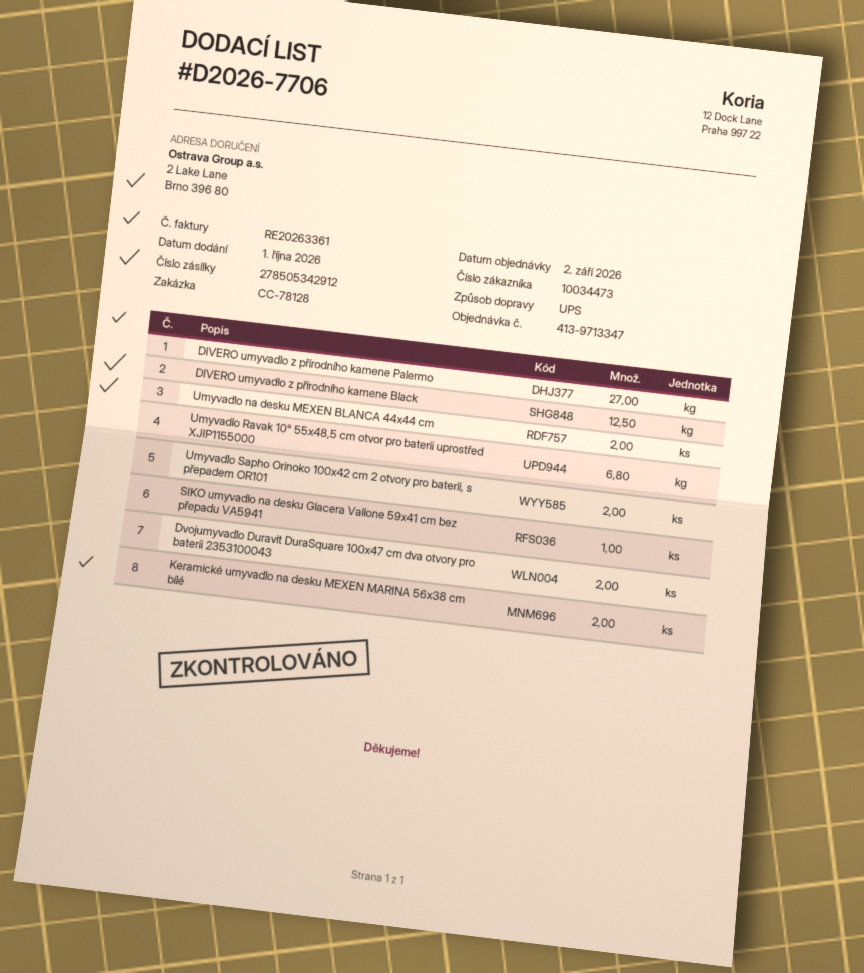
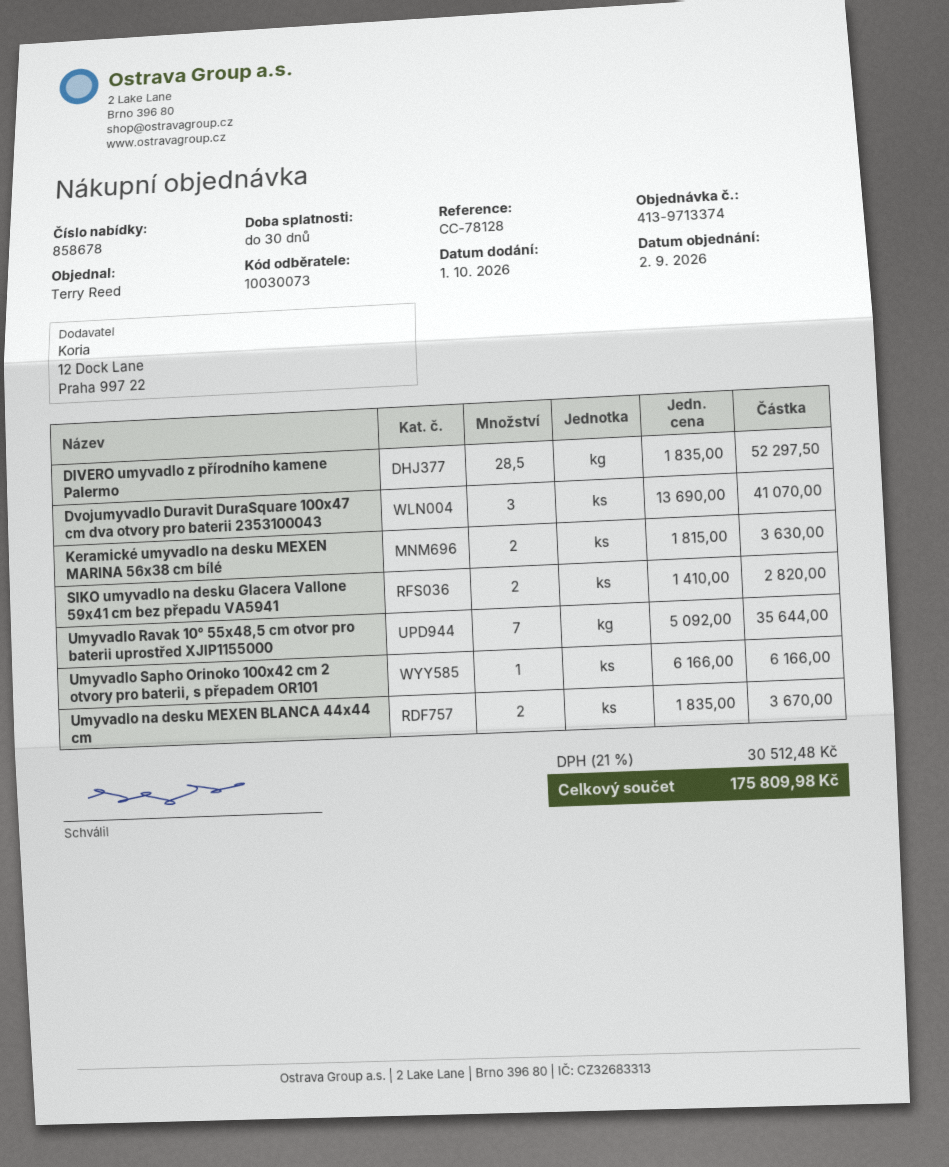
order number: 413-9713347 -> 413-9713374
customer number: 10034473 -> 10030073
DIVERO umyvadlo z přírodního kamene Palermo: 27 -> 28.5
DIVERO umyvadlo z přírodního kamene Black: 12.5 -> none
Umyvadlo Ravak 10° 55x48,5 cm otvor pro baterii uprostřed XJIP1155000: 6.8 -> 7
Umyvadlo Sapho Orinoko 100x42 cm 2 otvory pro baterii, s přepadem OR101: 2 -> 1
SIKO umyvadlo na desku Glacera Vallone 59x41 cm bez přepadu VA5941: 1 -> 2
Dvojumyvadlo Duravit DuraSquare 100x47 cm dva otvory pro baterii 2353100043: 2 -> 3

